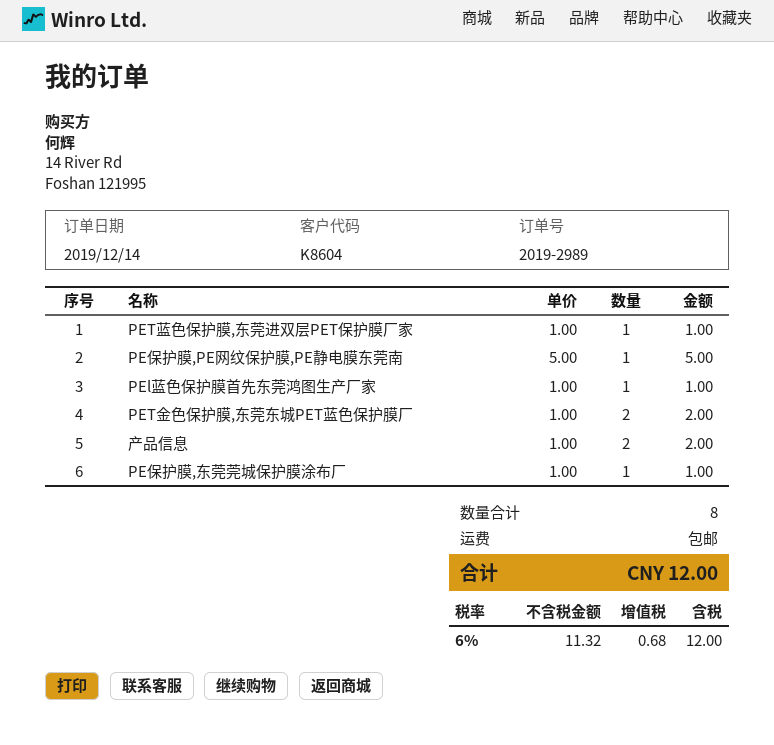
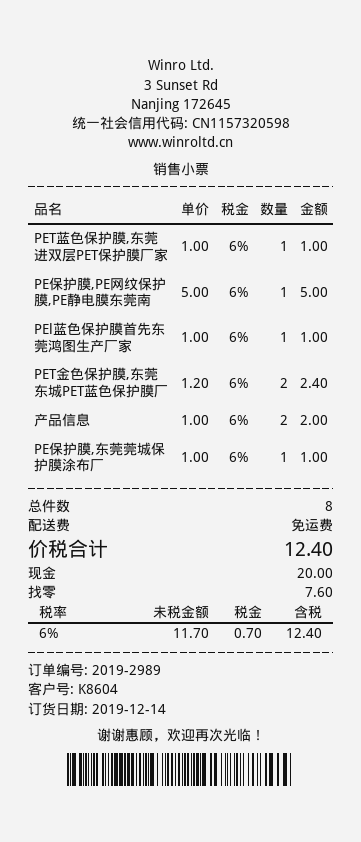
PET金色保护膜,东莞东城PET蓝色保护膜厂: 2 x 1.00 = 2.00 -> 2 x 1.20 = 2.40
net: 11.32 -> 11.70
tax: 6% = 0.68 -> 6% = 0.70
total: 12.00 -> 12.40

